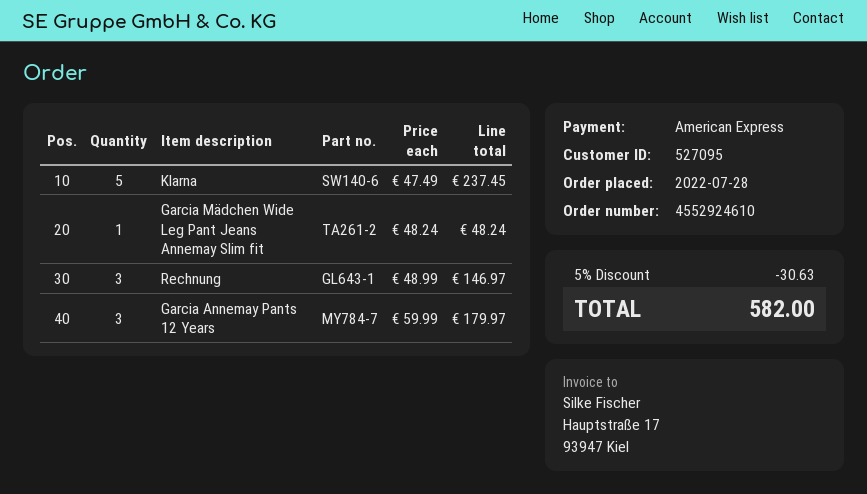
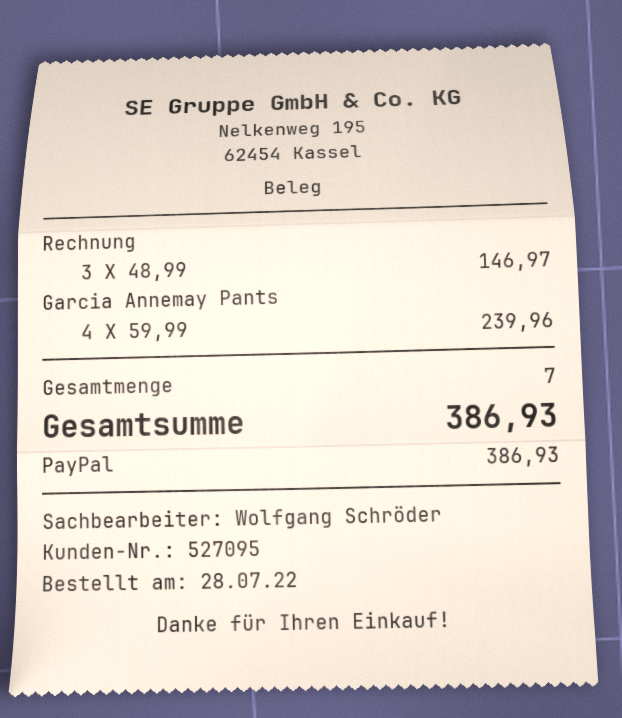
payment method: American Express -> PayPal
Klarna: 5 x 47.49 = 237.45 -> none
Garcia Mädchen Wide Leg Pant Jeans Annemay Slim fit: 1 x 48.24 = 48.24 -> none
Garcia Annemay Pants 12 Years: 3 x 59.99 = 179.97 -> 4 x 59.99 = 239.96
discount: 5% = 30.63 -> none
total: 582.00 -> 386.93

